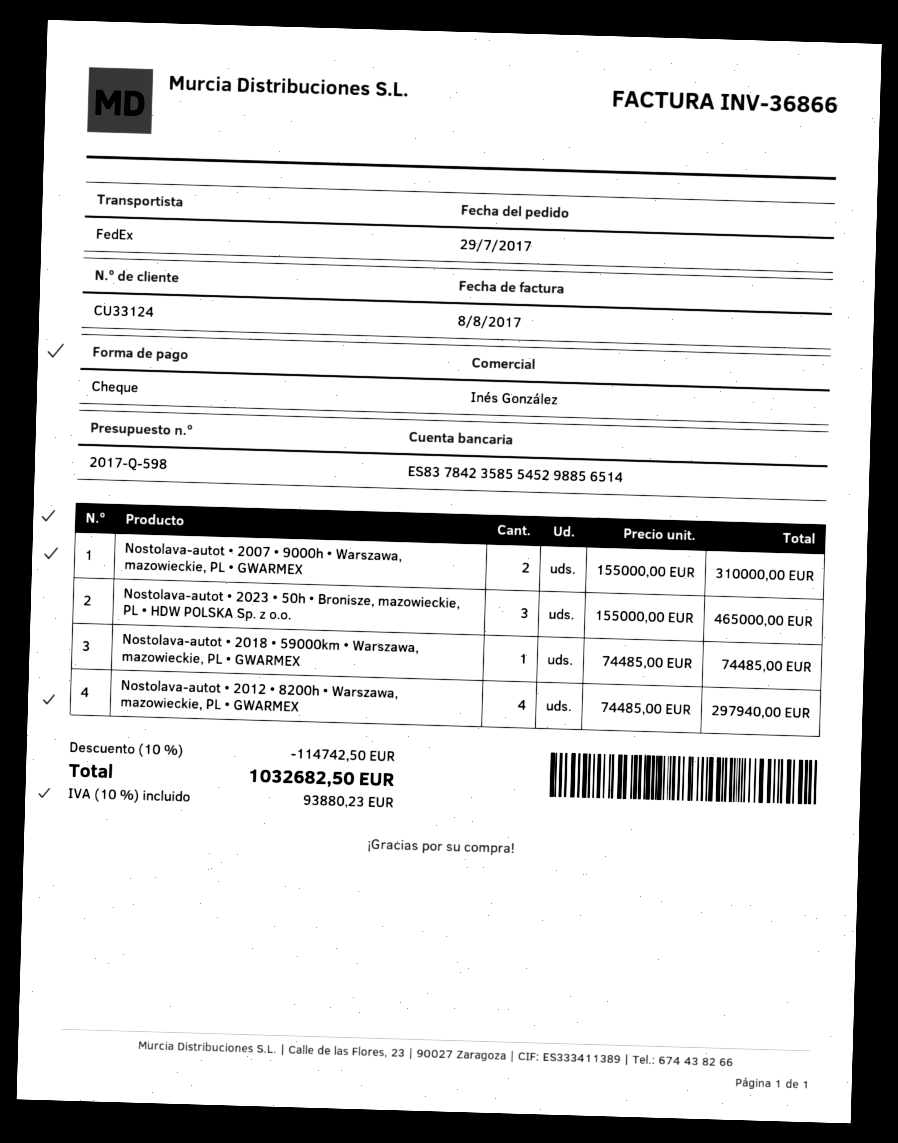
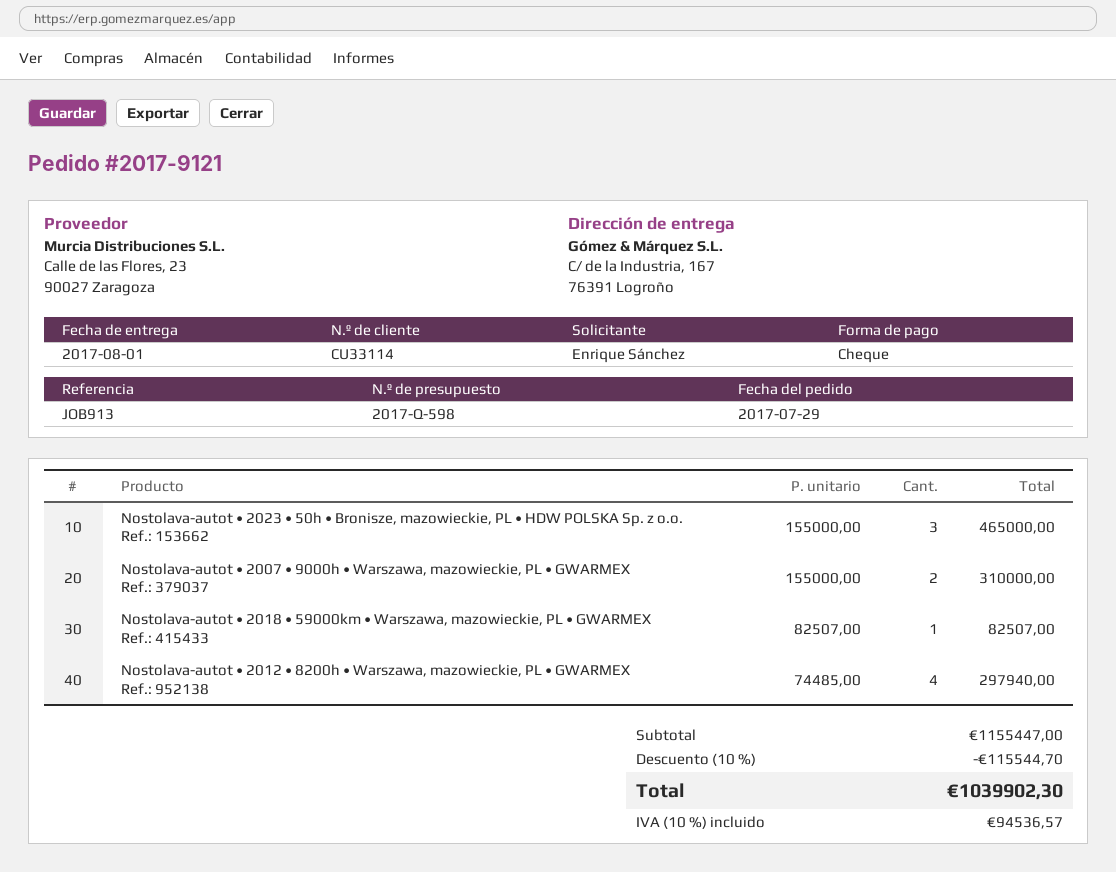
customer number: CU33124 -> CU33114
Nostolava-autot • 2018 • 59000km • Warszawa, mazowieckie, PL • GWARMEX: 1 x 74485.00 = 74485.00 -> 1 x 82507.00 = 82507.00
discount: 10% = 114742.50 -> 10% = 115544.70
tax: 10% = 93880.23 -> 10% = 94536.57
total: 1032682.50 -> 1039902.30

